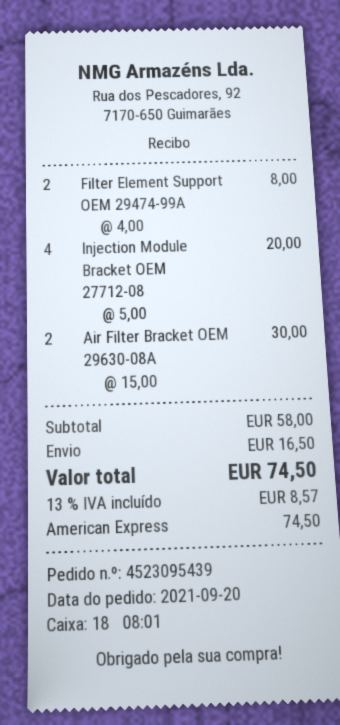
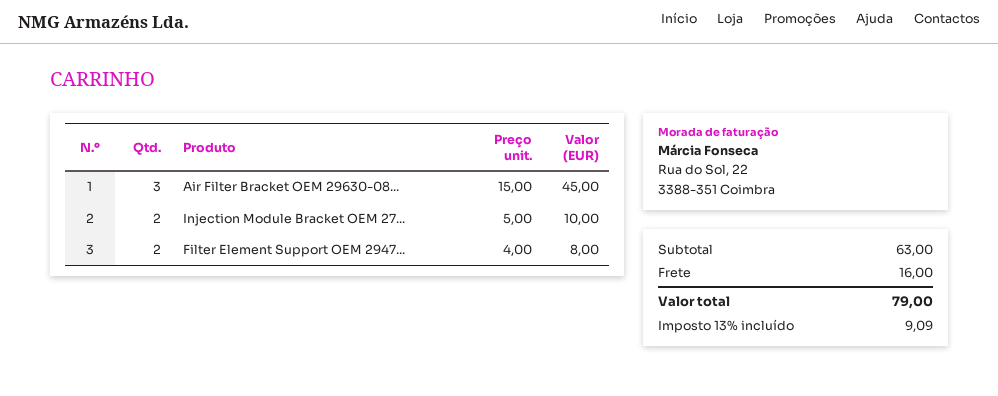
Injection Module Bracket OEM 27712-08: 4 x 5.00 = 20.00 -> 2 x 5.00 = 10.00
Air Filter Bracket OEM 29630-08A: 2 x 15.00 = 30.00 -> 3 x 15.00 = 45.00
subtotal: 58.00 -> 63.00
shipping: 16.50 -> 16.00
tax: 13% = 8.57 -> 13% = 9.09
total: 74.50 -> 79.00

